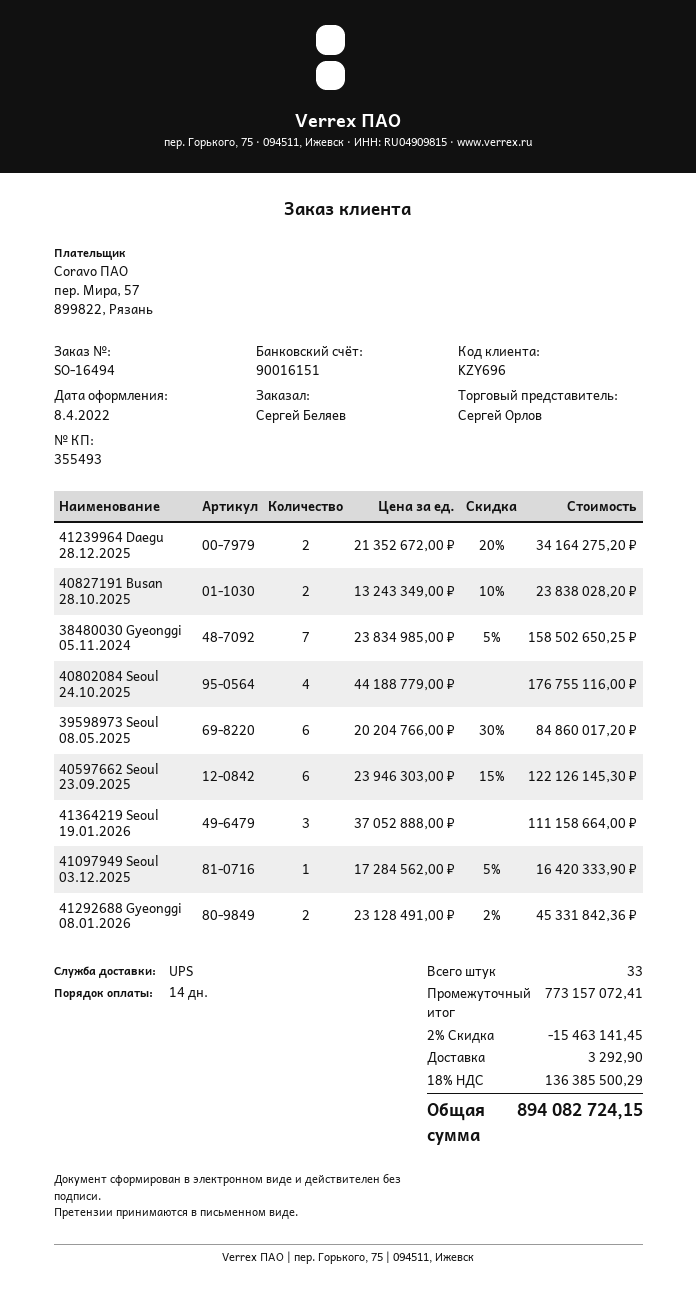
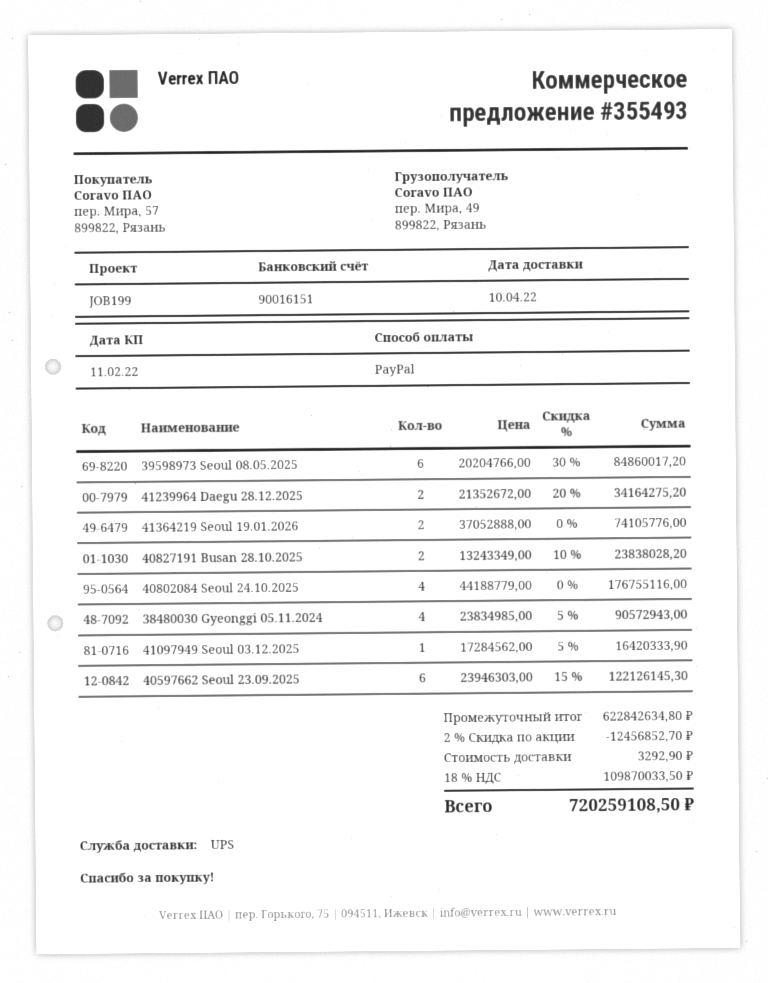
38480030 Gyeonggi 05.11.2024: 7 x 23834985.00 - 5% = 158502650.25 -> 4 x 23834985.00 - 5% = 90572943.00
41364219 Seoul 19.01.2026: 3 x 37052888.00 = 111158664.00 -> 2 x 37052888.00 = 74105776.00
41292688 Gyeonggi 08.01.2026: 2 x 23128491.00 - 2% = 45331842.36 -> none
subtotal: 773157072.41 -> 622842634.80
discount: 2% = 15463141.45 -> 2% = 12456852.70
tax: 18% = 136385500.29 -> 18% = 109870033.50
total: 894082724.15 -> 720259108.50

